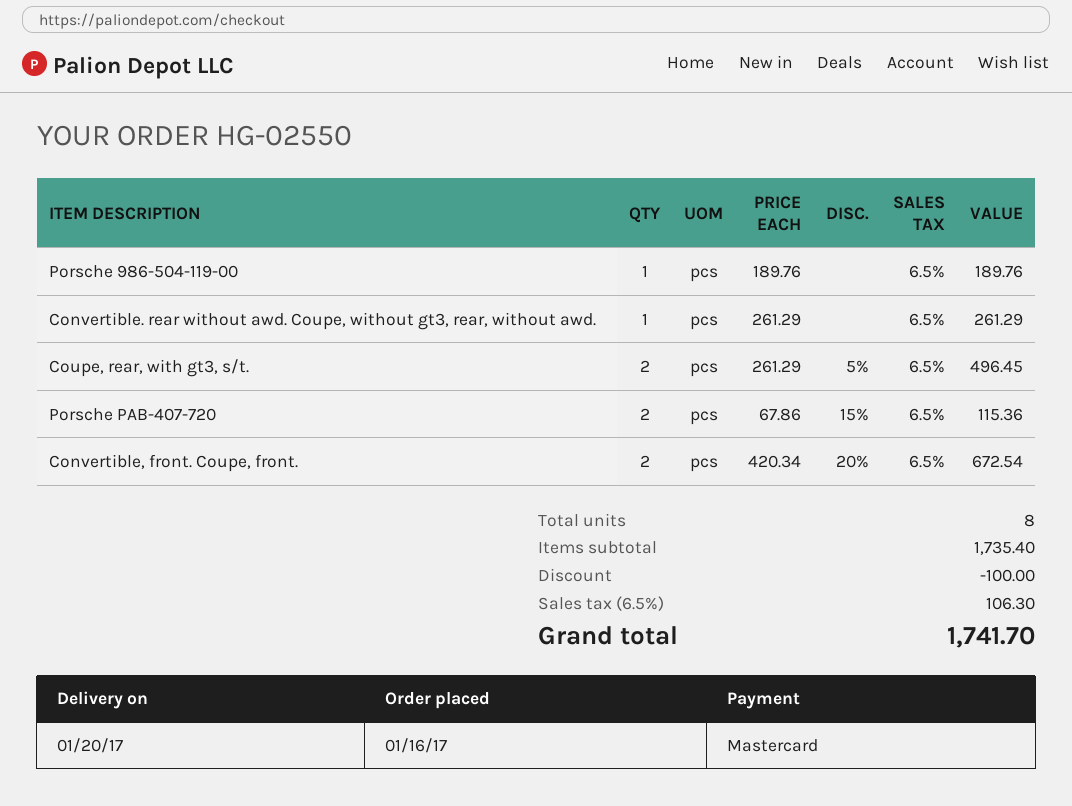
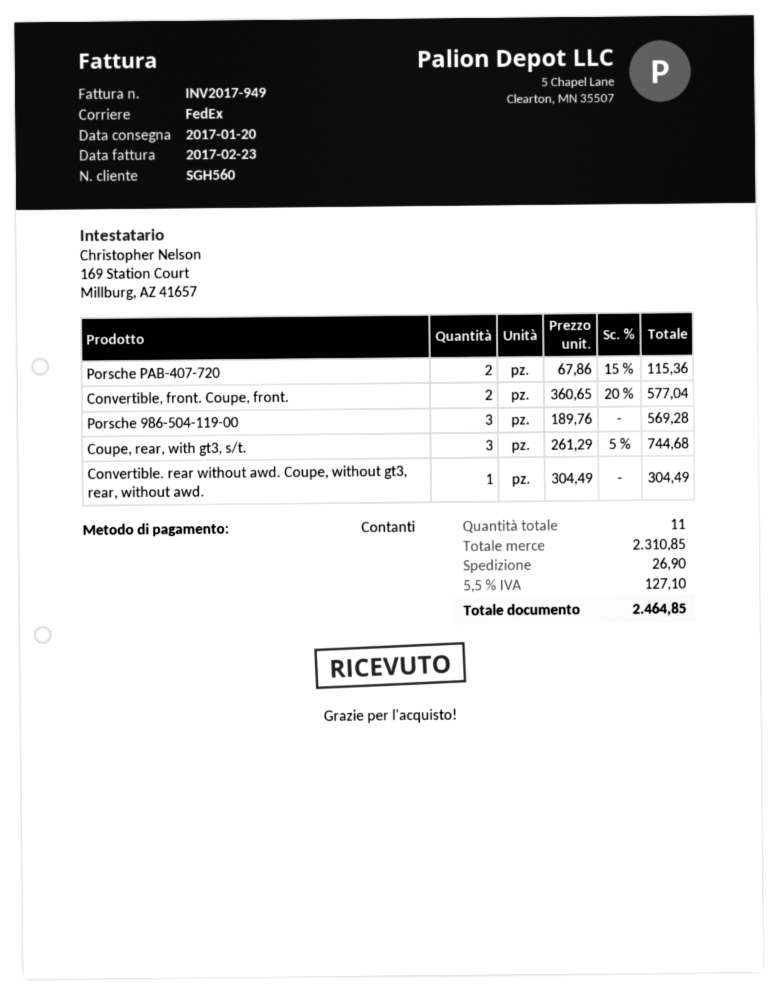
payment method: Mastercard -> cash
Porsche 986-504-119-00: 1 x 189.76 = 189.76 -> 3 x 189.76 = 569.28
Convertible. rear without awd. Coupe, without gt3, rear, without awd.: 1 x 261.29 = 261.29 -> 1 x 304.49 = 304.49
Coupe, rear, with gt3, s/t.: 2 x 261.29 - 5% = 496.45 -> 3 x 261.29 - 5% = 744.68
Convertible, front. Coupe, front.: 2 x 420.34 - 20% = 672.54 -> 2 x 360.65 - 20% = 577.04
total quantity: 8 -> 11
subtotal: 1735.40 -> 2310.85
discount: 100.00 -> none
shipping: none -> 26.90
tax: 6.5% = 106.30 -> 5.5% = 127.10
total: 1741.70 -> 2464.85

